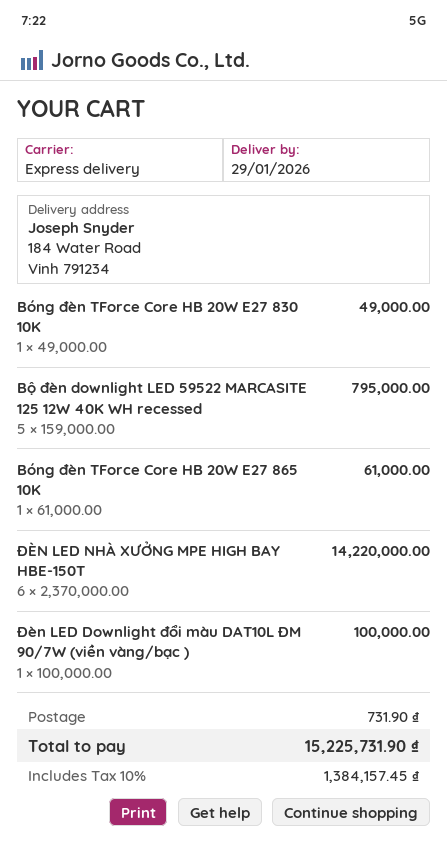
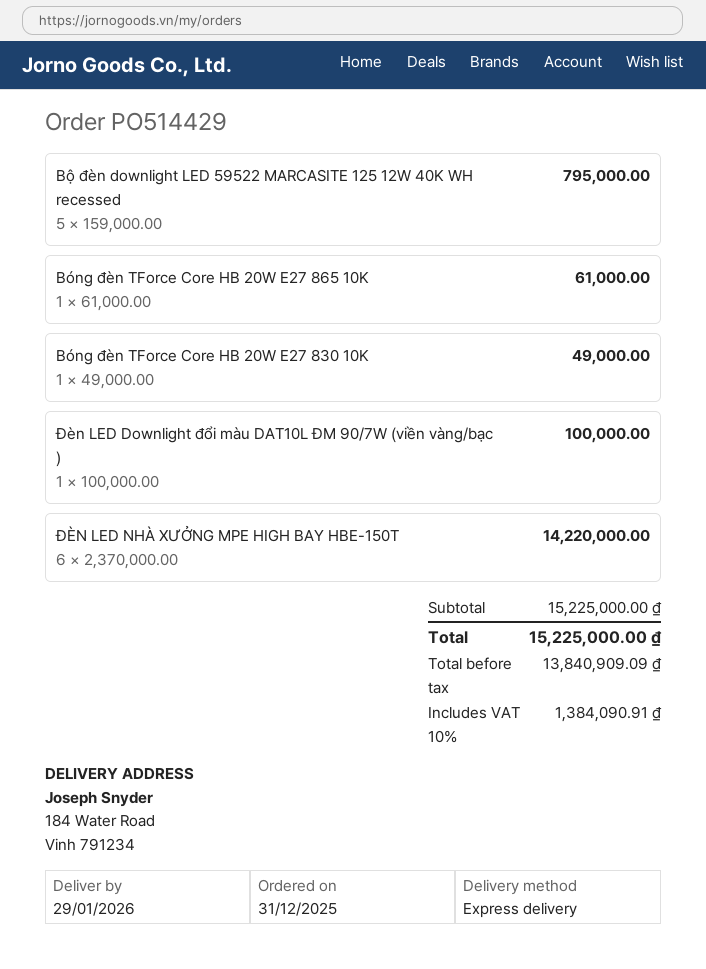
shipping: 731.90 -> none
tax: 10% = 1384157.45 -> 10% = 1384090.91
total: 15225731.90 -> 15225000.00

